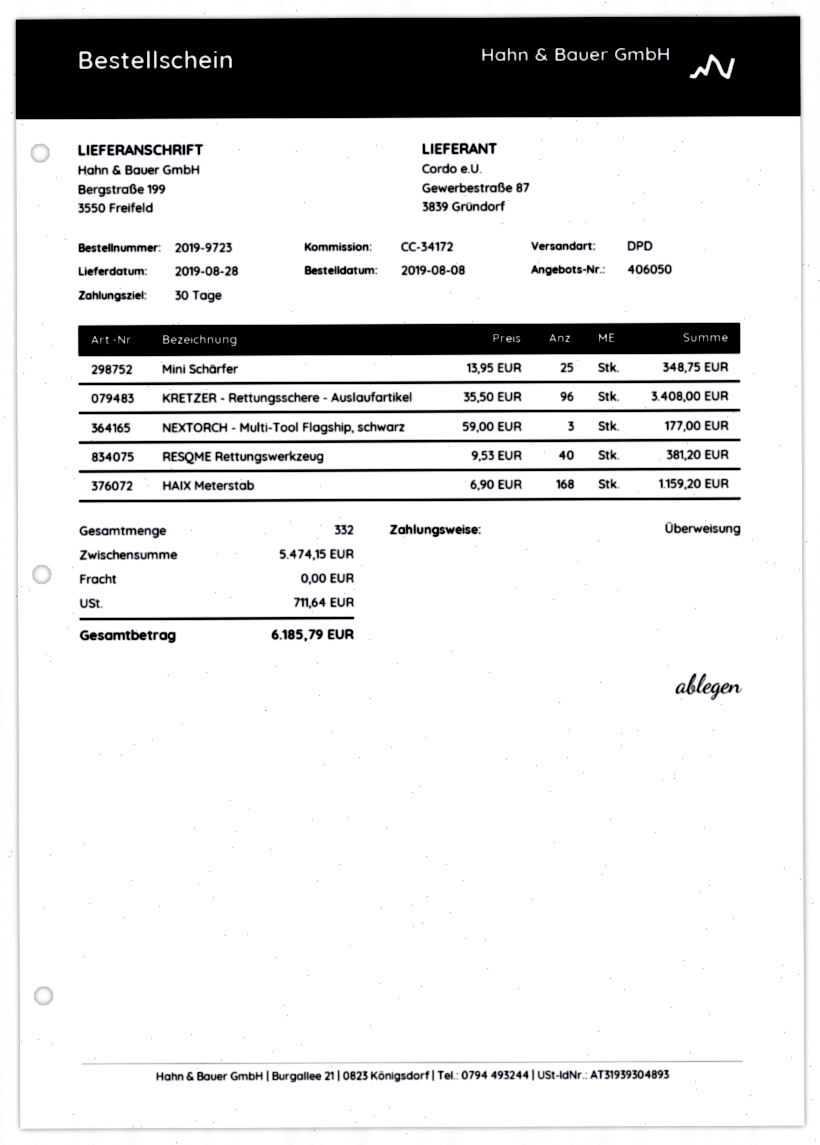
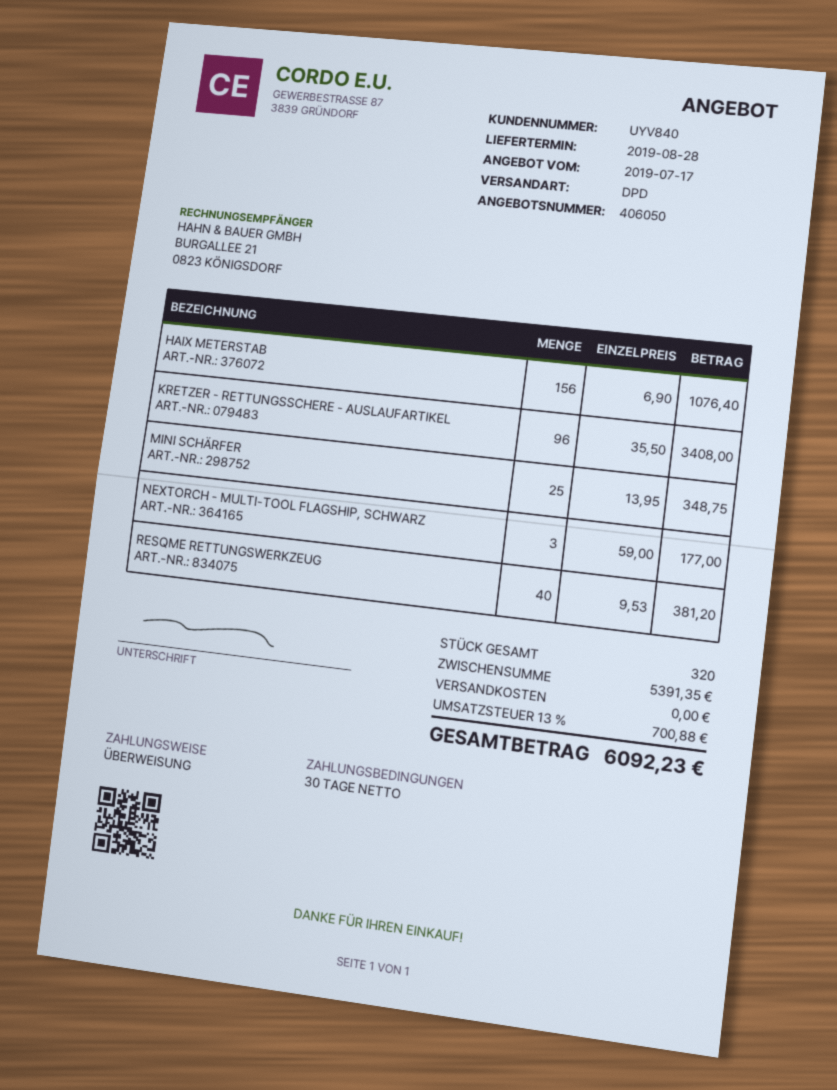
HAIX Meterstab: 168 x 6.90 = 1159.20 -> 156 x 6.90 = 1076.40
total quantity: 332 -> 320
subtotal: 5474.15 -> 5391.35
tax: 711.64 -> 700.88
total: 6185.79 -> 6092.23

